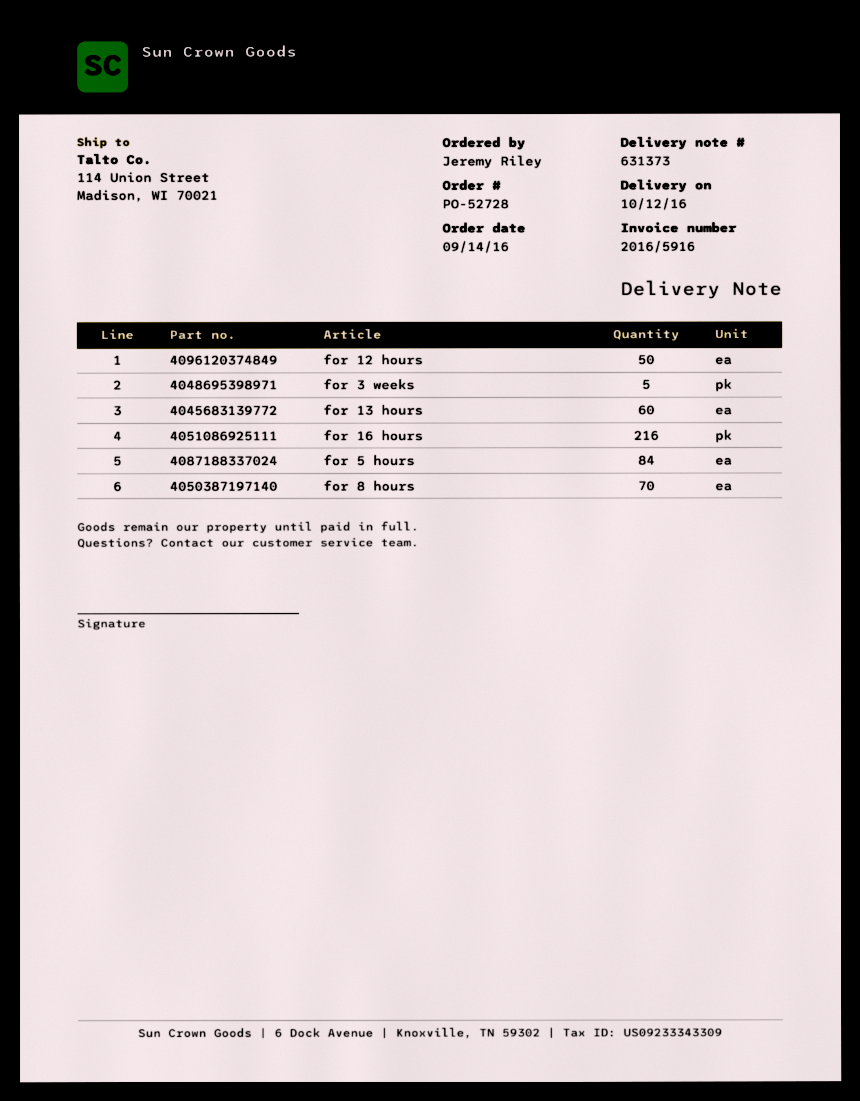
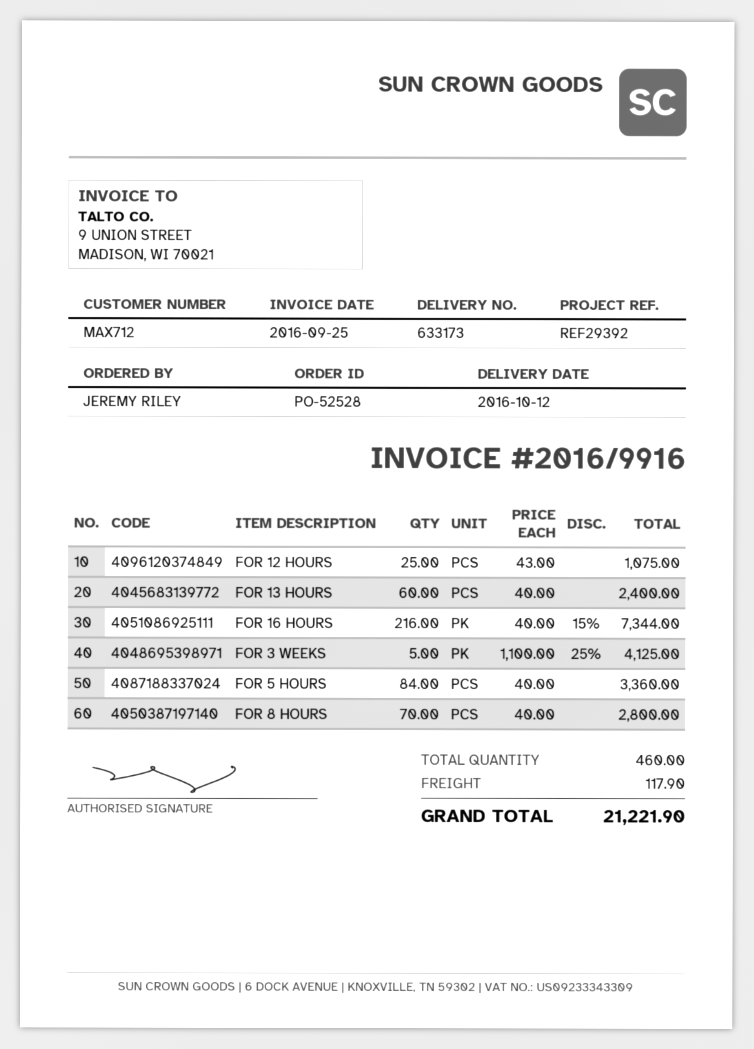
order number: PO-52728 -> PO-52528
delivery note number: 631373 -> 633173
invoice number: 2016/5916 -> 2016/9916
for 12 hours: 50 -> 25

